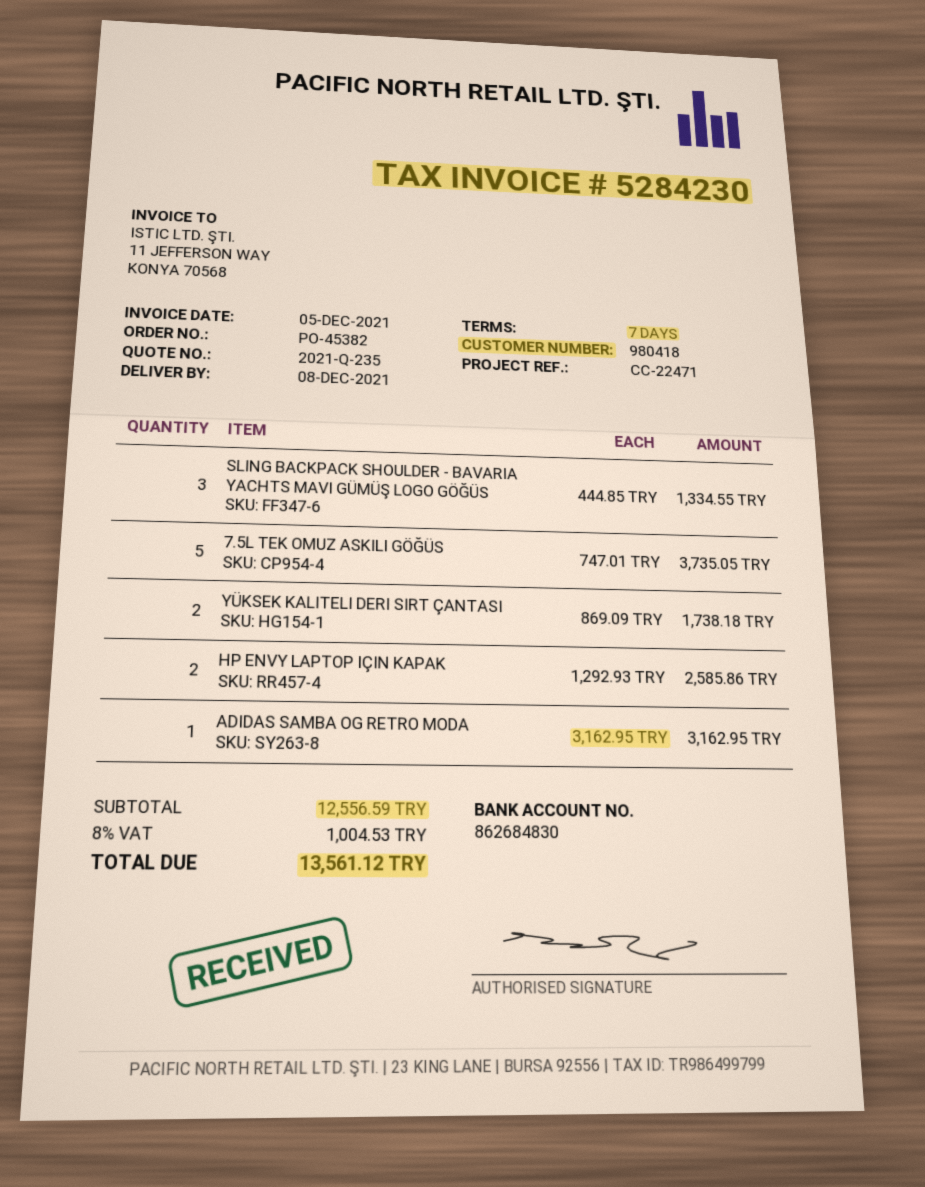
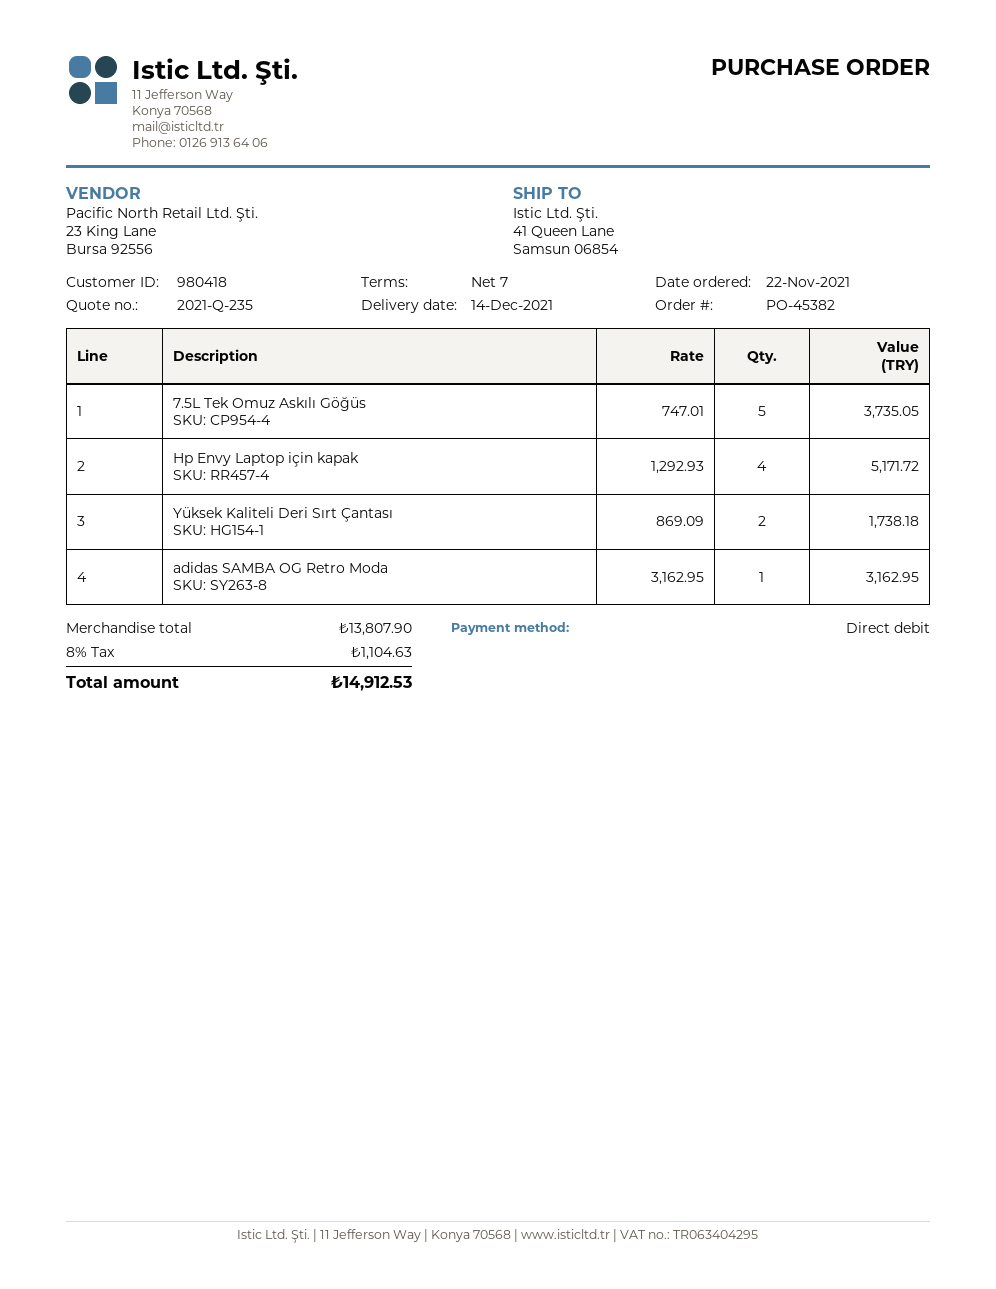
delivery date: 2021-12-08 -> 2021-12-14
SLING BACKPACK SHOULDER - BAVARIA YACHTS MAVI GÜMÜŞ LOGO GÖĞÜS: 3 x 444.85 = 1334.55 -> none
HP ENVY LAPTOP IÇIN KAPAK: 2 x 1292.93 = 2585.86 -> 4 x 1292.93 = 5171.72
subtotal: 12556.59 -> 13807.90
tax: 8% = 1004.53 -> 8% = 1104.63
total: 13561.12 -> 14912.53

